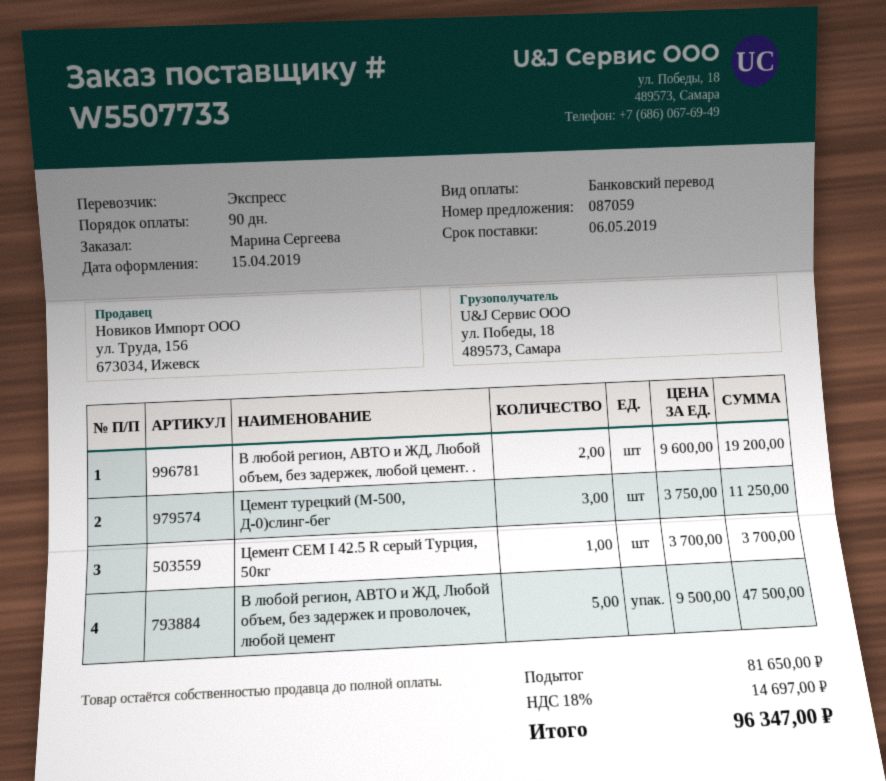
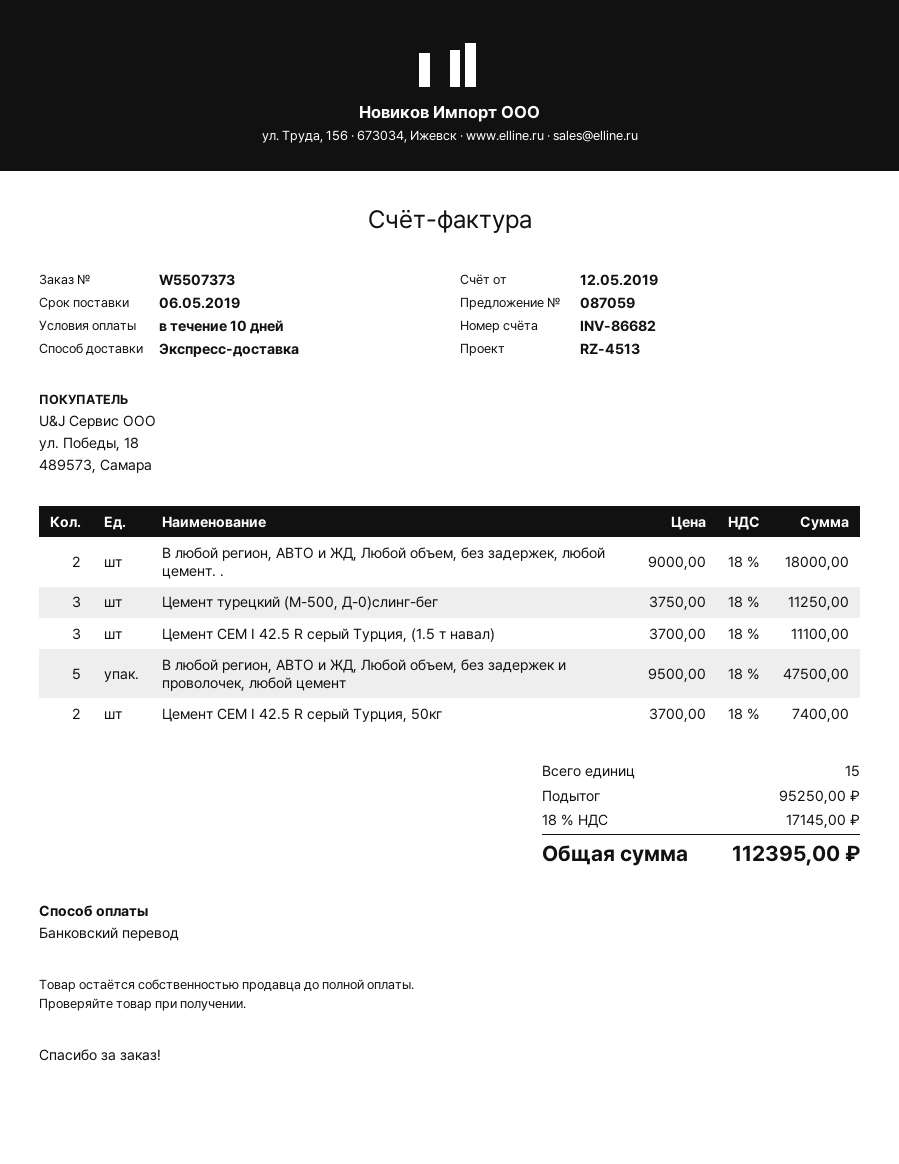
order number: W5507733 -> W5507373
payment terms: 90 days -> 10 days
В любой регион, АВТО и ЖД, Любой объем, без задержек, любой цемент. .: 2 x 9600.00 = 19200.00 -> 2 x 9000.00 = 18000.00
Цемент CEM I 42.5 R серый Турция, 50кг: 1 x 3700.00 = 3700.00 -> 2 x 3700.00 = 7400.00
Цемент CEM I 42.5 R серый Турция, (1.5 т навал): none -> 3 x 3700.00 = 11100.00
subtotal: 81650.00 -> 95250.00
tax: 18% = 14697.00 -> 18% = 17145.00
total: 96347.00 -> 112395.00

